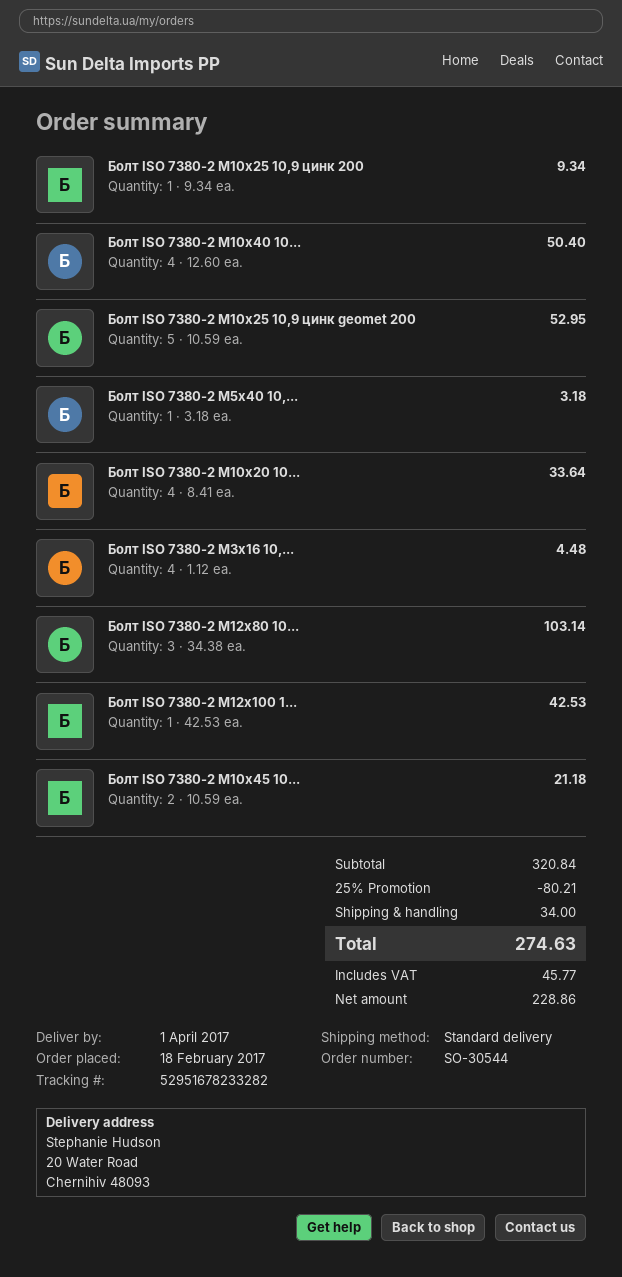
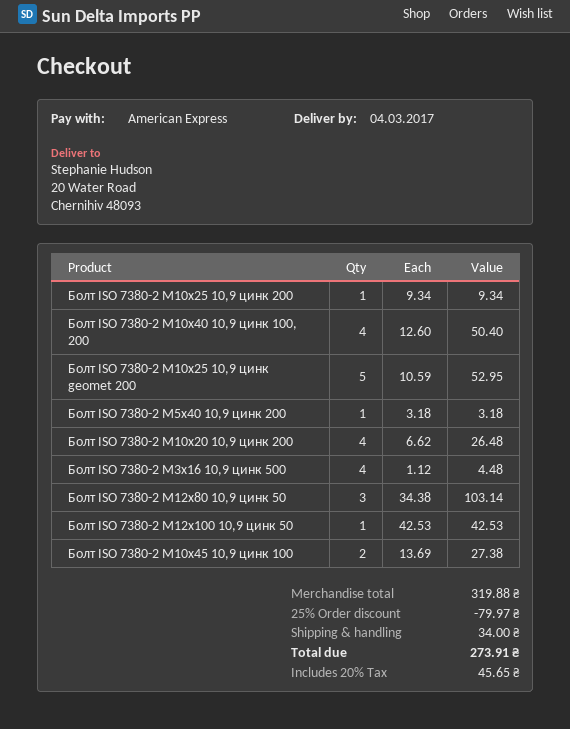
delivery date: 2017-04-01 -> 2017-03-04
Болт ISO 7380-2 M10x20 10...: 4 x 8.41 = 33.64 -> 4 x 6.62 = 26.48
Болт ISO 7380-2 M10x45 10...: 2 x 10.59 = 21.18 -> 2 x 13.69 = 27.38
subtotal: 320.84 -> 319.88
discount: 25% = 80.21 -> 25% = 79.97
tax: 45.77 -> 45.65
total: 274.63 -> 273.91

